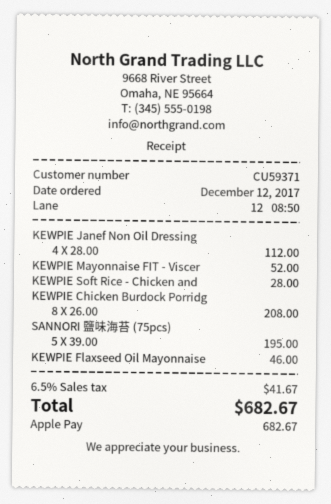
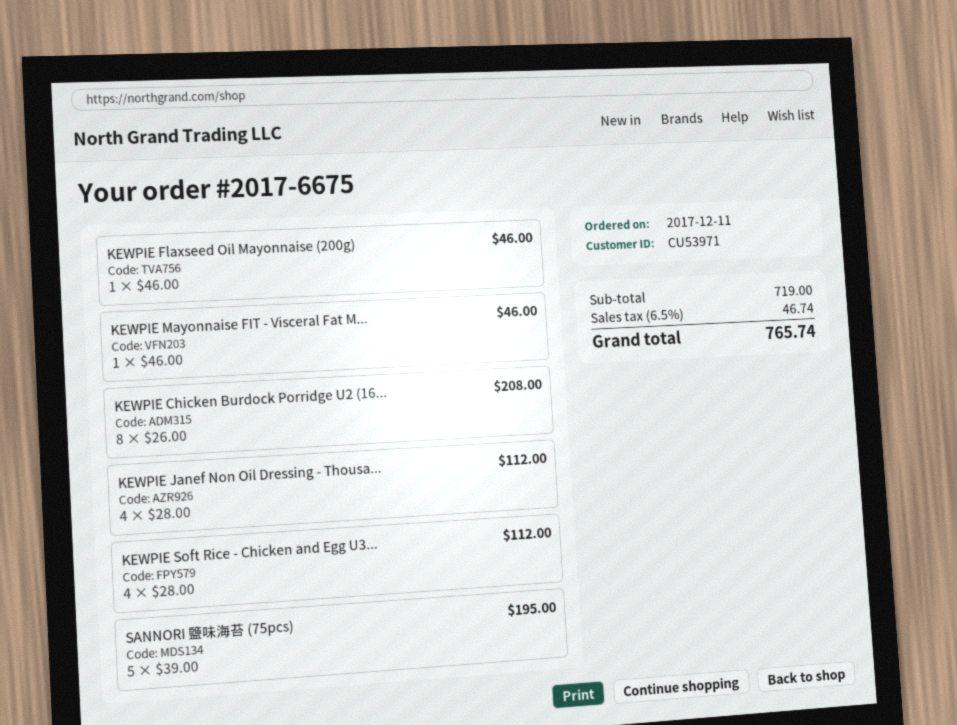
order date: 2017-12-12 -> 2017-12-11
customer number: CU59371 -> CU53971
KEWPIE Mayonnaise FIT - Viscer: 1 x 52.00 = 52.00 -> 1 x 46.00 = 46.00
KEWPIE Soft Rice - Chicken and: 1 x 28.00 = 28.00 -> 4 x 28.00 = 112.00
tax: 6.5% = 41.67 -> 6.5% = 46.74
total: 682.67 -> 765.74

